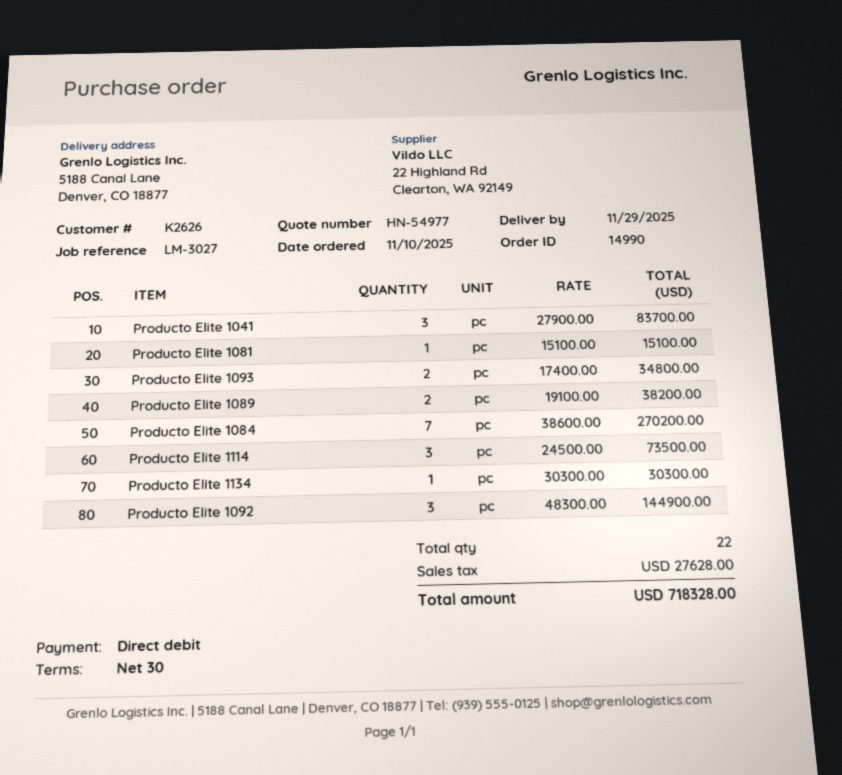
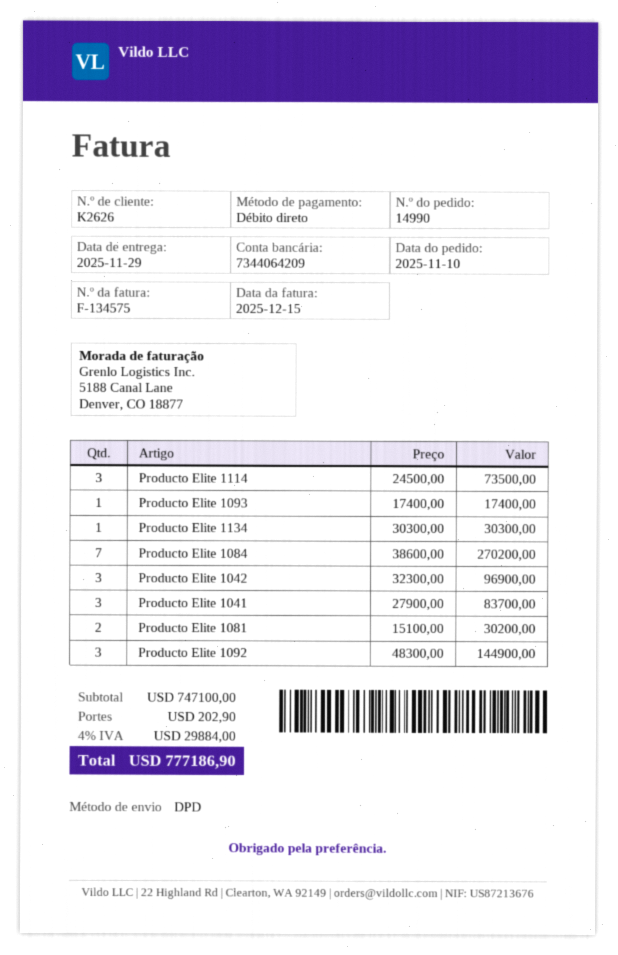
Producto Elite 1081: 1 x 15100.00 = 15100.00 -> 2 x 15100.00 = 30200.00
Producto Elite 1093: 2 x 17400.00 = 34800.00 -> 1 x 17400.00 = 17400.00
Producto Elite 1089: 2 x 19100.00 = 38200.00 -> none
Producto Elite 1042: none -> 3 x 32300.00 = 96900.00
shipping: none -> 202.90
tax: 27628.00 -> 29884.00
total: 718328.00 -> 777186.90

